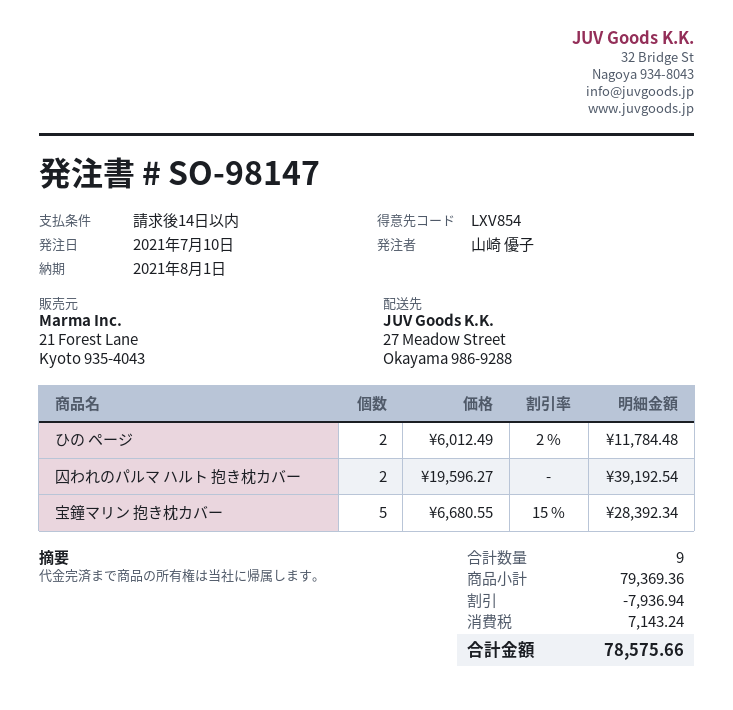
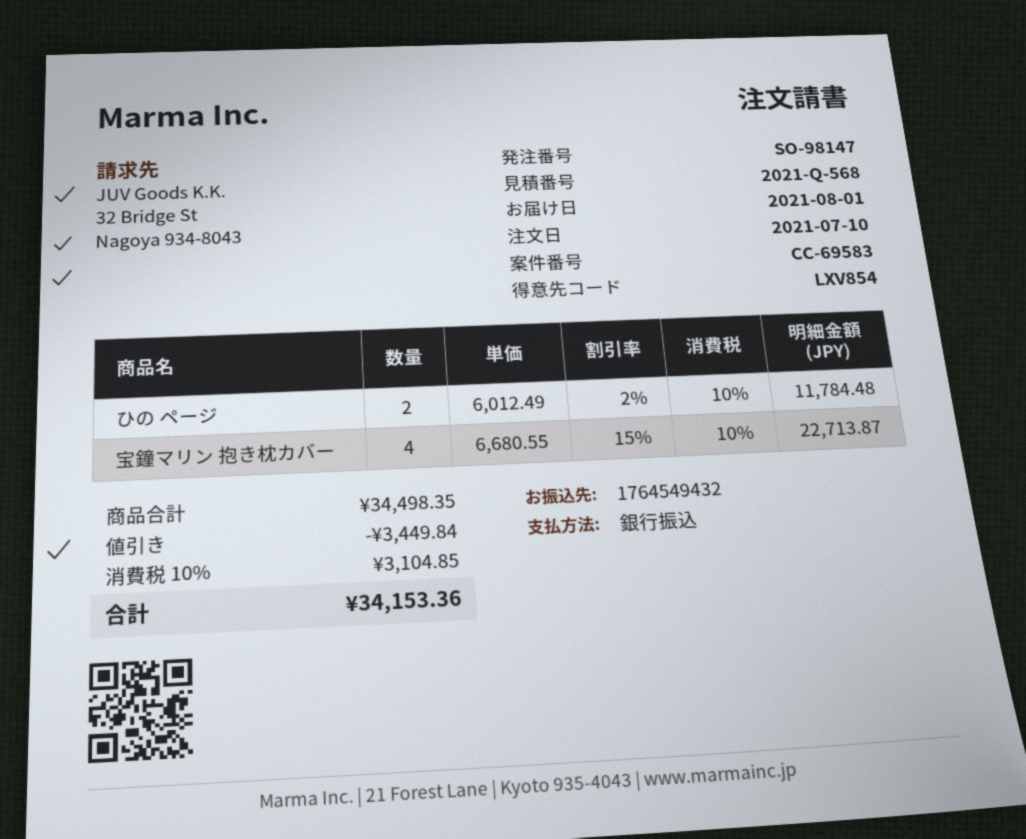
囚われのパルマ ハルト 抱き枕カバー: 2 x 19596.27 = 39192.54 -> none
宝鐘マリン 抱き枕カバー: 5 x 6680.55 - 15% = 28392.34 -> 4 x 6680.55 - 15% = 22713.87
subtotal: 79369.36 -> 34498.35
discount: 7936.94 -> 3449.84
tax: 7143.24 -> 3104.85
total: 78575.66 -> 34153.36

